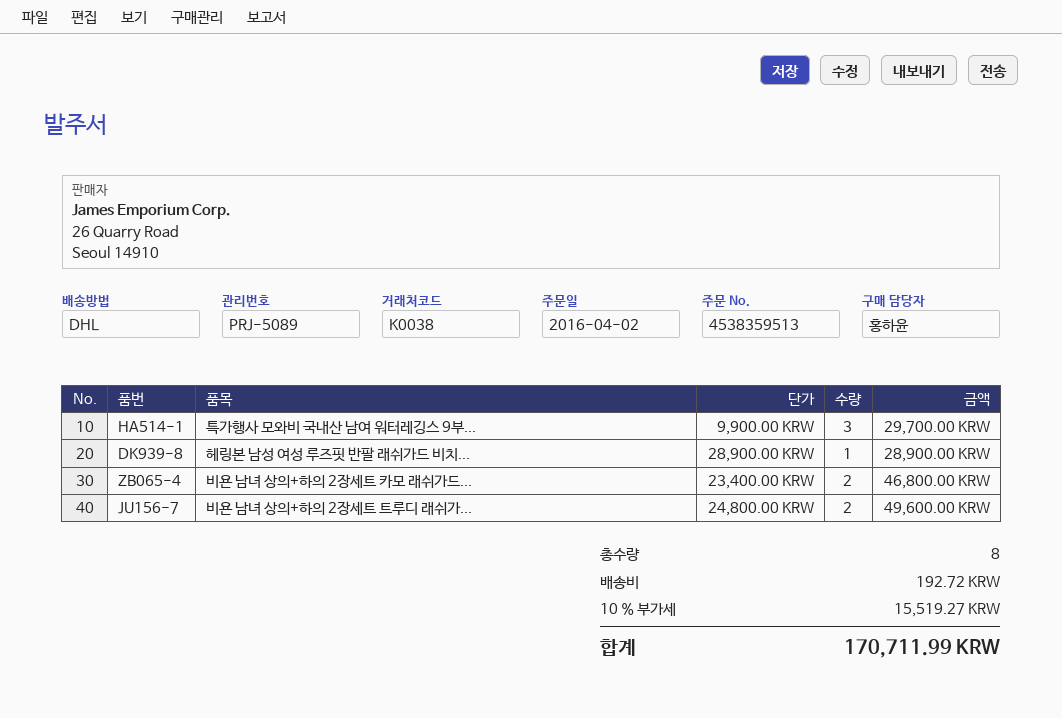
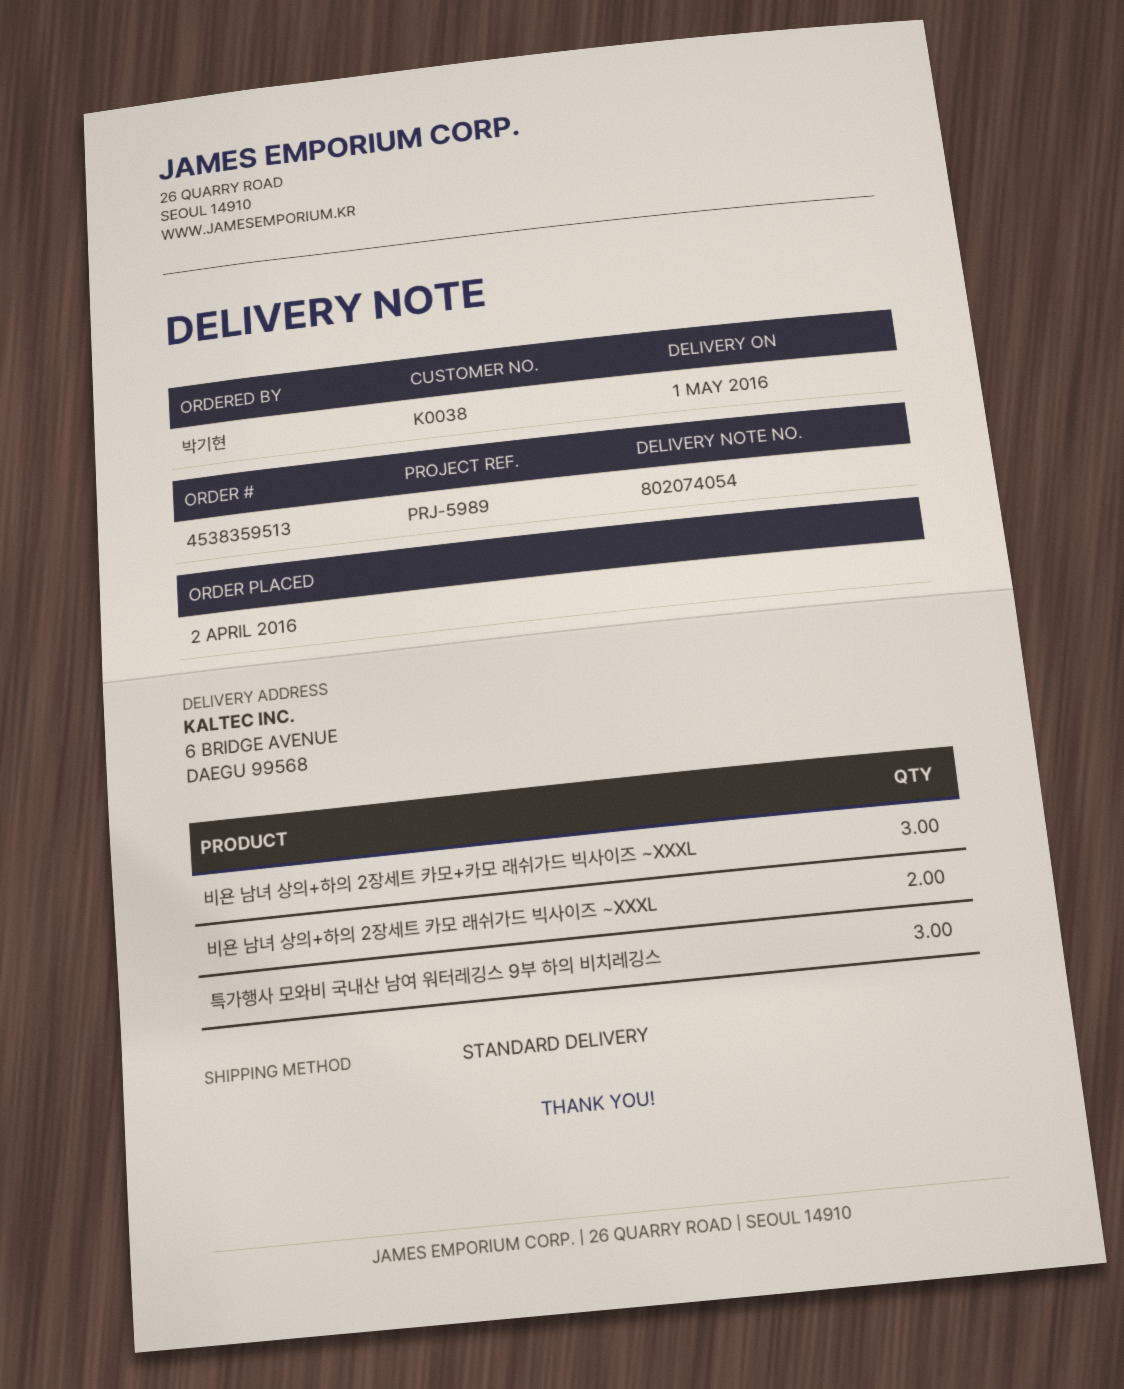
reference: PRJ-5089 -> PRJ-5989
ordered by: 홍하윤 -> 박기현
shipping method: DHL -> standard
헤링본 남성 여성 루즈핏 반팔 래쉬가드 비치...: 1 -> none
비욘 남녀 상의+하의 2장세트 트루디 래쉬가...: 2 -> none
비욘 남녀 상의+하의 2장세트 카모+카모 래쉬가드 빅사이즈 ~XXXL: none -> 3

